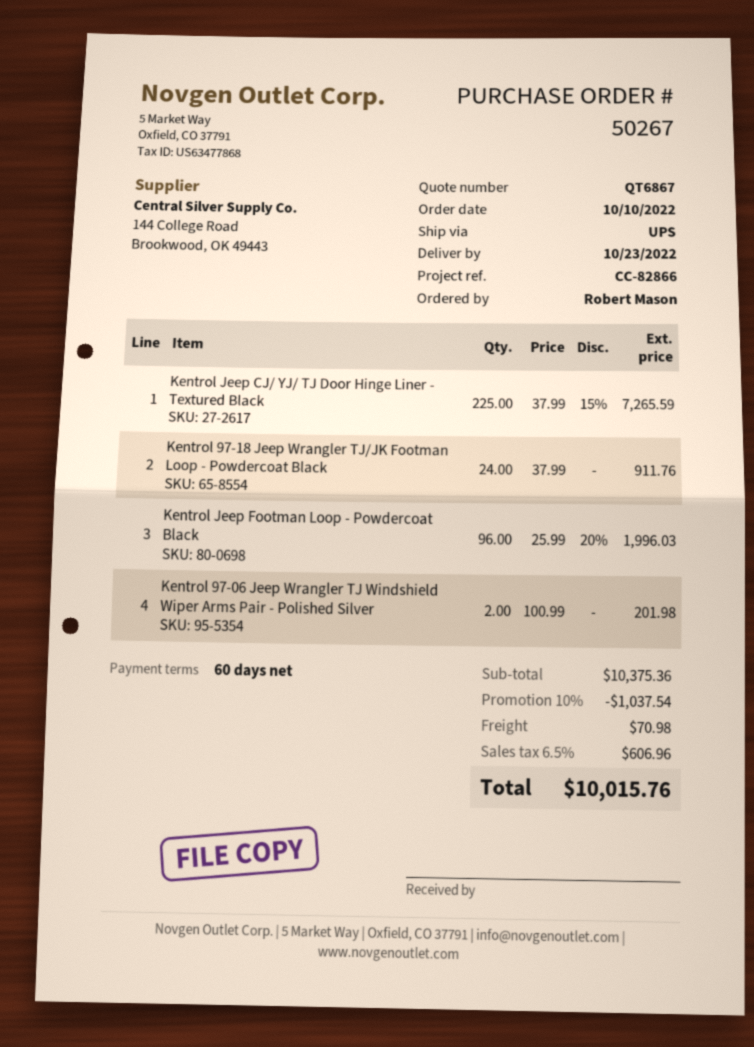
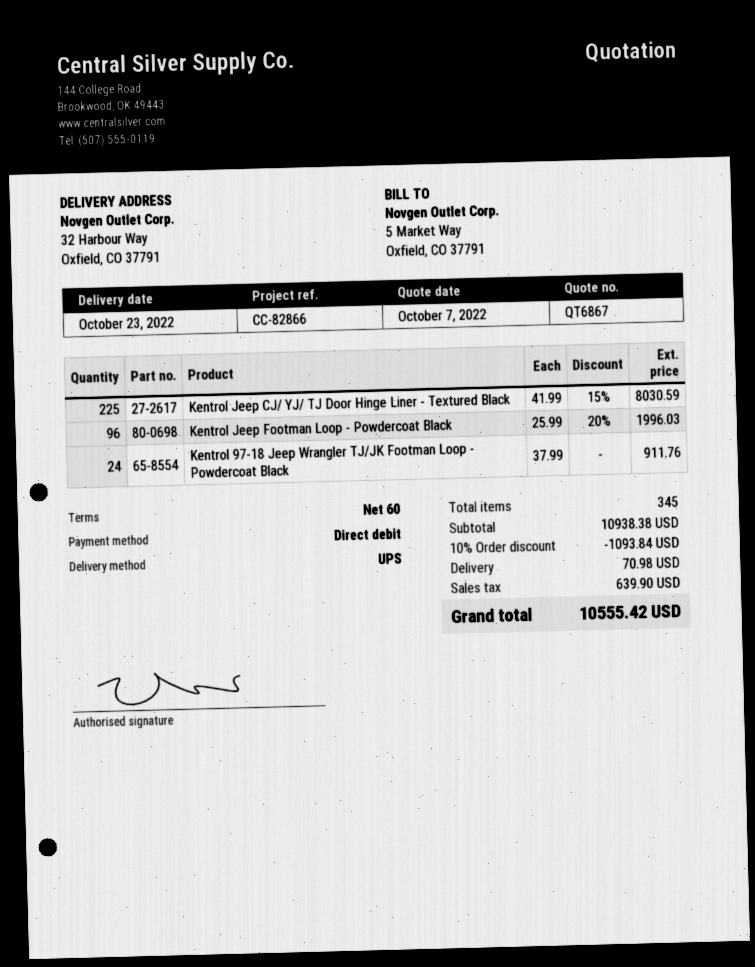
Kentrol Jeep CJ/ YJ/ TJ Door Hinge Liner - Textured Black: 225 x 37.99 - 15% = 7265.59 -> 225 x 41.99 - 15% = 8030.59
Kentrol 97-06 Jeep Wrangler TJ Windshield Wiper Arms Pair - Polished Silver: 2 x 100.99 = 201.98 -> none
subtotal: 10375.36 -> 10938.38
discount: 10% = 1037.54 -> 10% = 1093.84
tax: 606.96 -> 639.90
total: 10015.76 -> 10555.42

